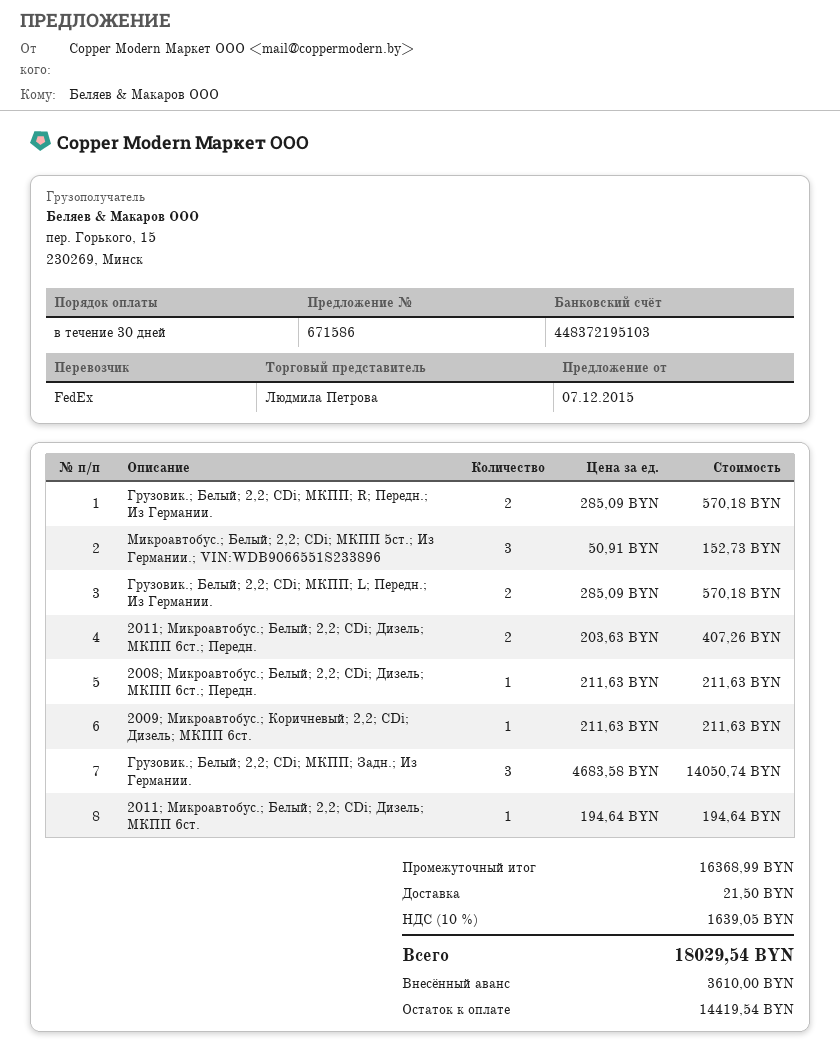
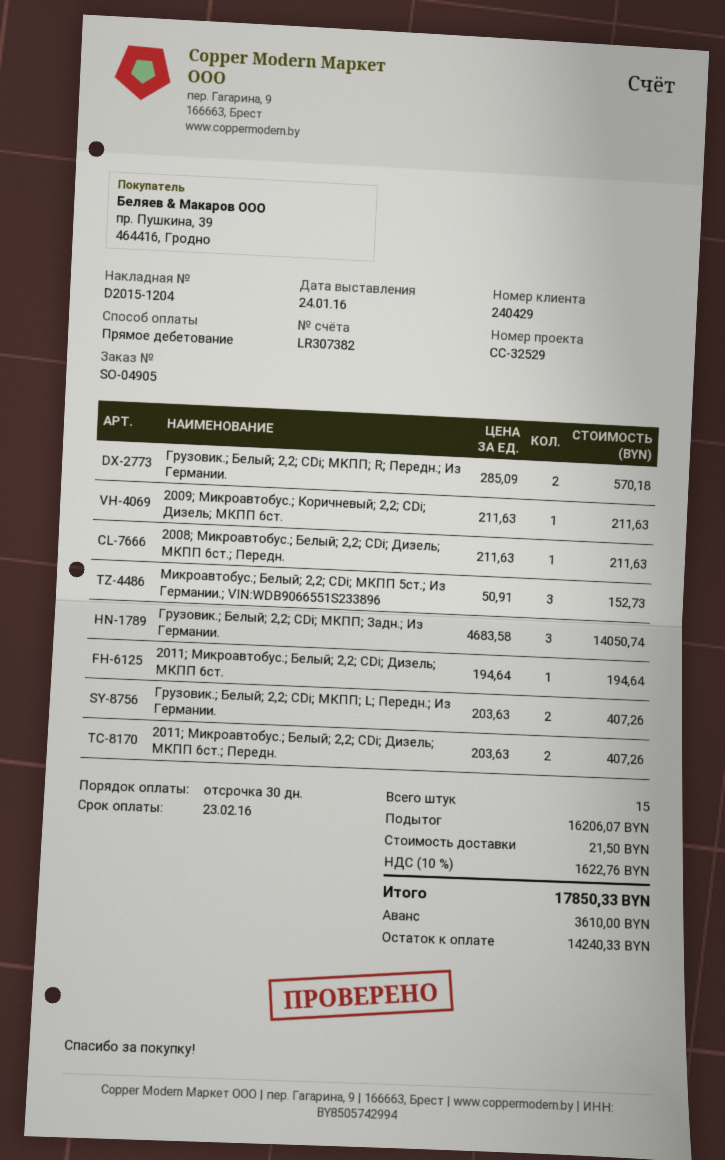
Грузовик.; Белый; 2,2; CDi; МКПП; L; Передн.; Из Германии.: 2 x 285.09 = 570.18 -> 2 x 203.63 = 407.26
subtotal: 16368.99 -> 16206.07
tax: 10% = 1639.05 -> 10% = 1622.76
total: 18029.54 -> 17850.33
balance: 14419.54 -> 14240.33

